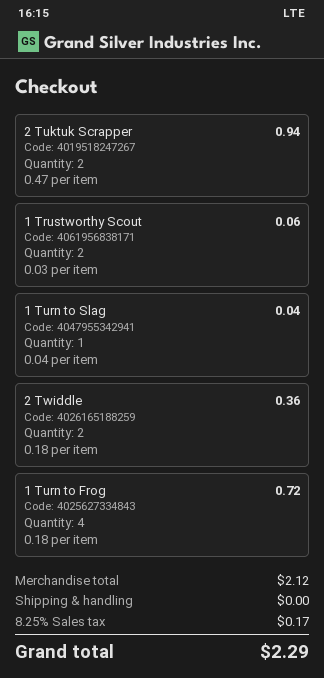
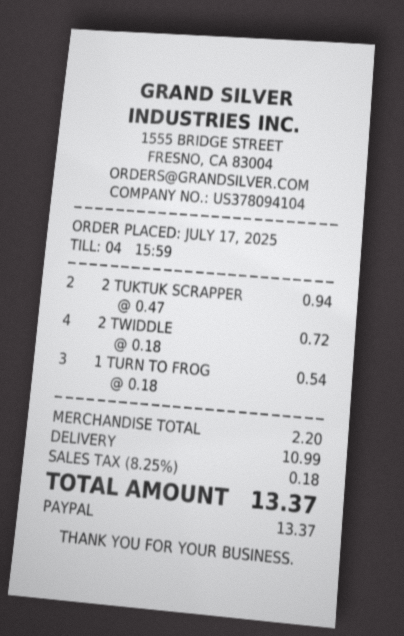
1 Trustworthy Scout: 2 x 0.03 = 0.06 -> none
1 Turn to Slag: 1 x 0.04 = 0.04 -> none
2 Twiddle: 2 x 0.18 = 0.36 -> 4 x 0.18 = 0.72
1 Turn to Frog: 4 x 0.18 = 0.72 -> 3 x 0.18 = 0.54
subtotal: 2.12 -> 2.20
shipping: 0.00 -> 10.99
tax: 8.25% = 0.17 -> 8.25% = 0.18
total: 2.29 -> 13.37

